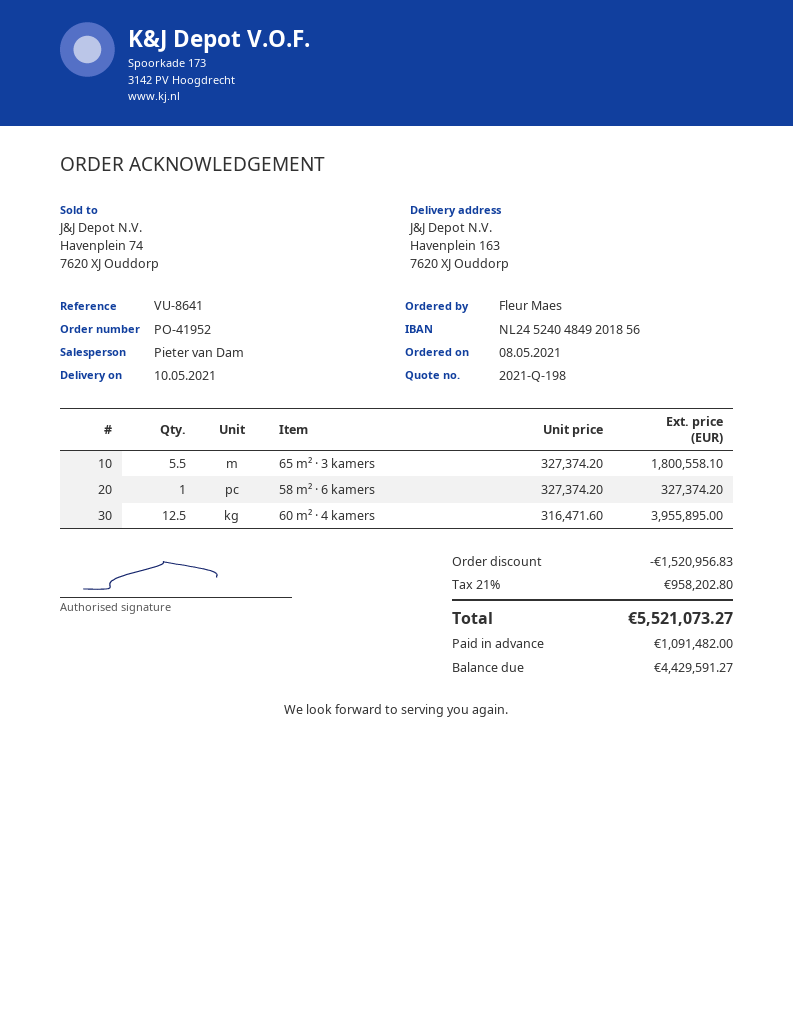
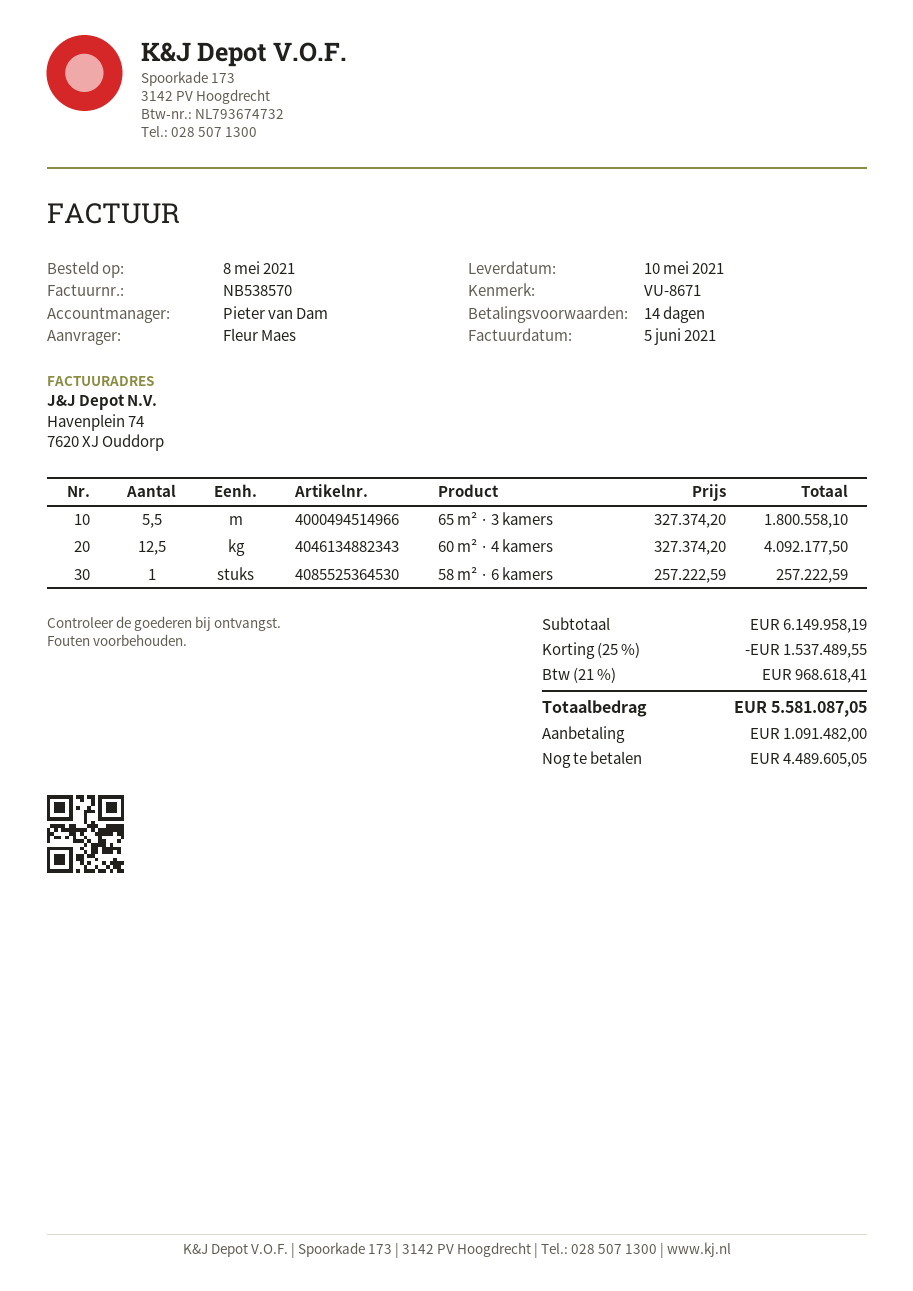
reference: VU-8641 -> VU-8671
58 m² · 6 kamers: 1 x 327374.20 = 327374.20 -> 1 x 257222.59 = 257222.59
60 m² · 4 kamers: 12.5 x 316471.60 = 3955895.00 -> 12.5 x 327374.20 = 4092177.50
discount: 1520956.83 -> 1537489.55
tax: 21% = 958202.80 -> 21% = 968618.41
total: 5521073.27 -> 5581087.05
balance: 4429591.27 -> 4489605.05

